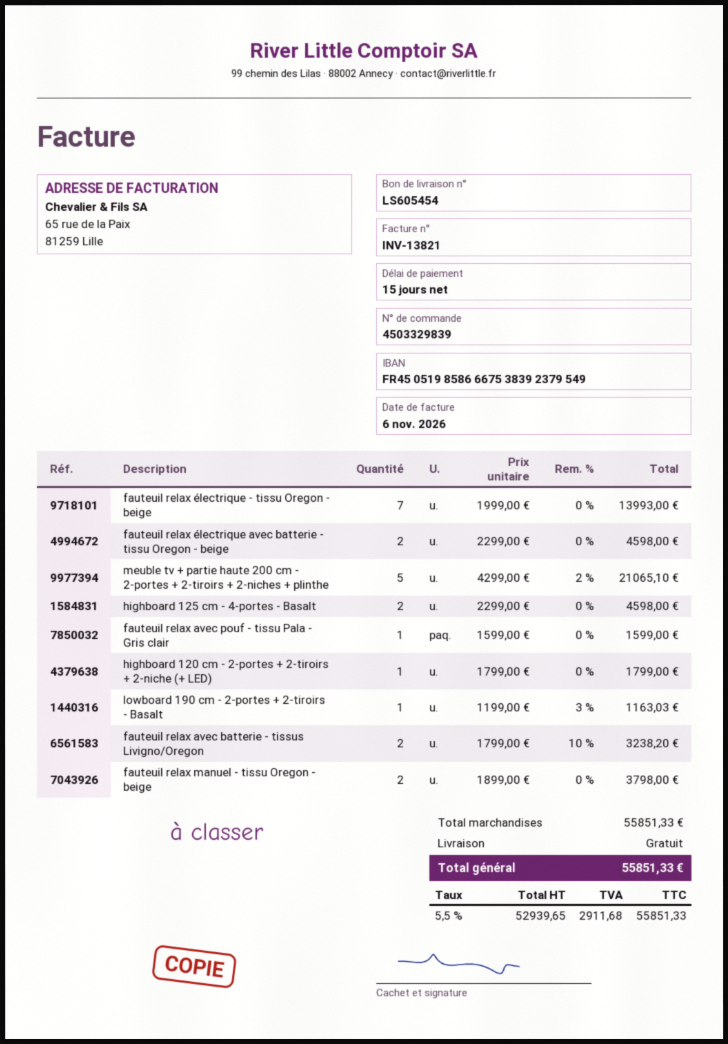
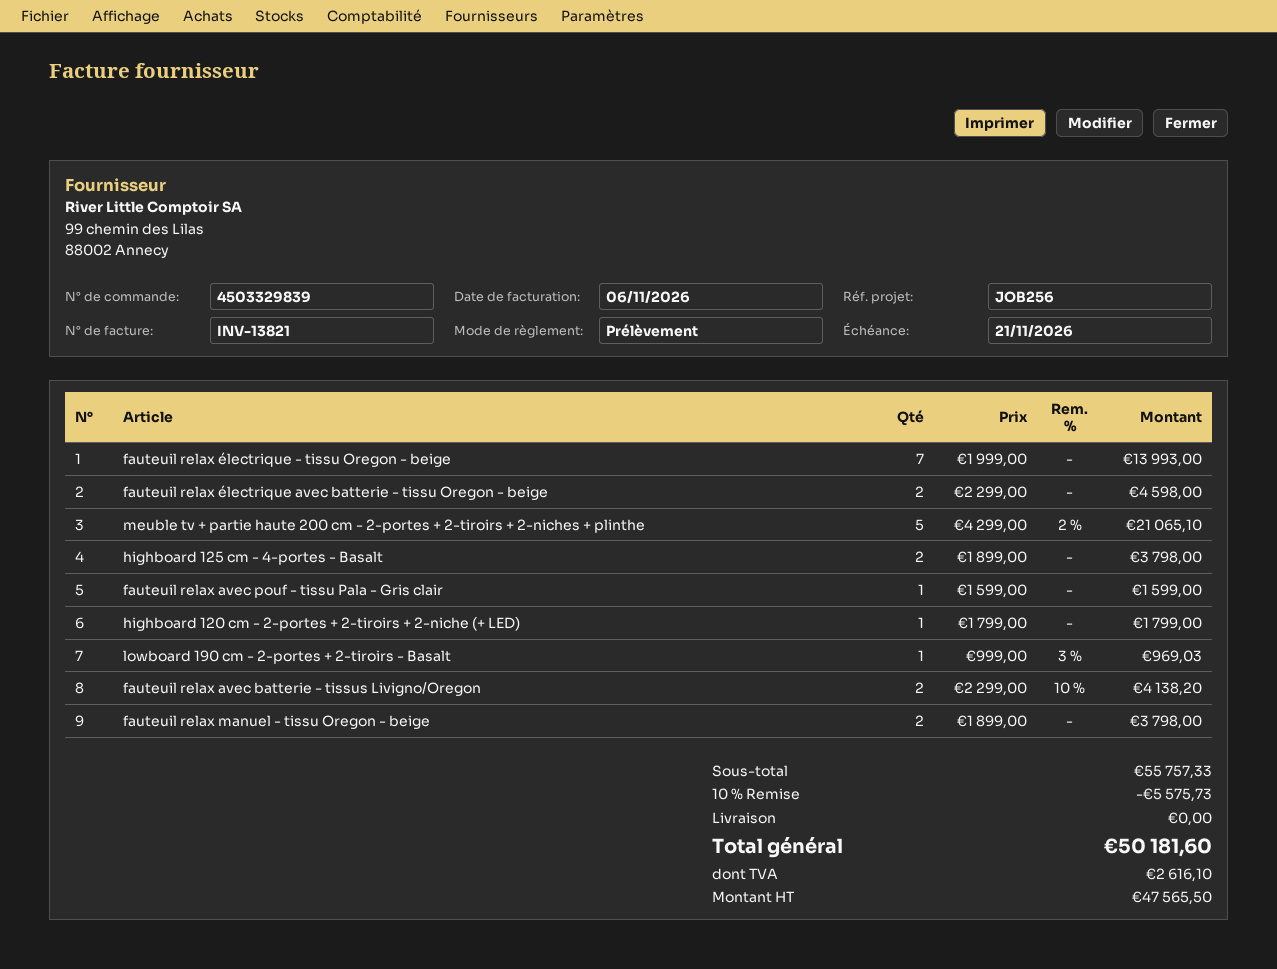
highboard 125 cm - 4-portes - Basalt: 2 x 2299.00 = 4598.00 -> 2 x 1899.00 = 3798.00
lowboard 190 cm - 2-portes + 2-tiroirs - Basalt: 1 x 1199.00 - 3% = 1163.03 -> 1 x 999.00 - 3% = 969.03
fauteuil relax avec batterie - tissus Livigno/Oregon: 2 x 1799.00 - 10% = 3238.20 -> 2 x 2299.00 - 10% = 4138.20
subtotal: 55851.33 -> 55757.33
discount: none -> 10% = 5575.73
net: 52939.65 -> 47565.50
tax: 2911.68 -> 2616.10
total: 55851.33 -> 50181.60

